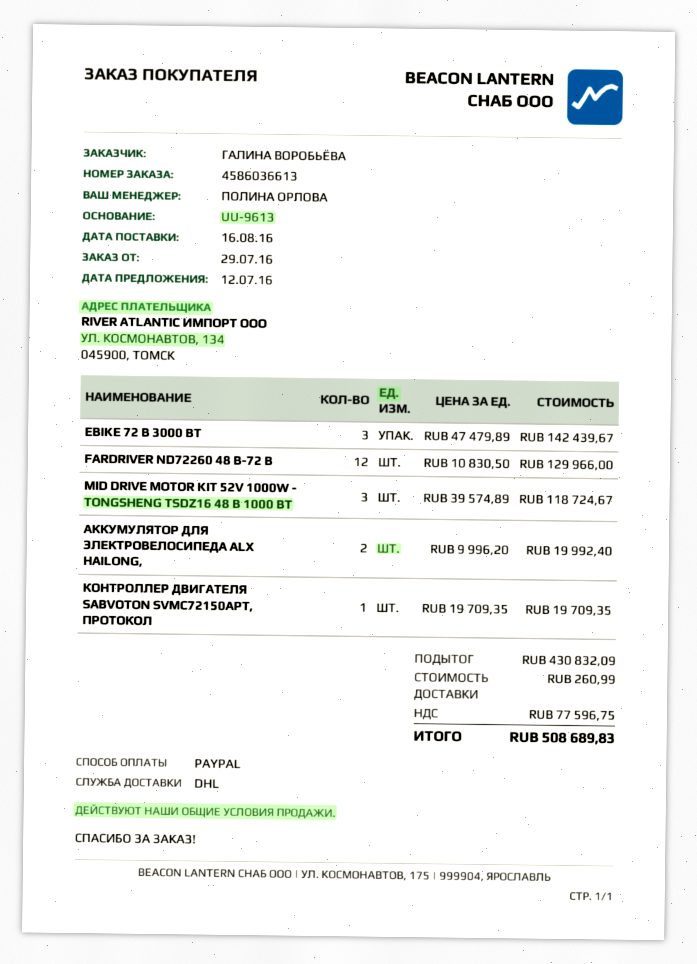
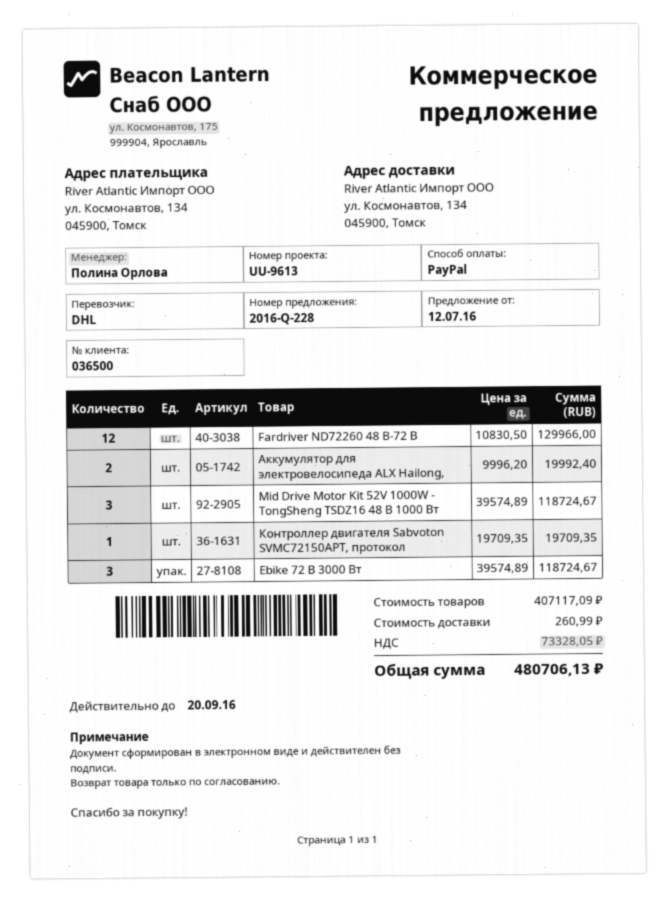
EBIKE 72 В 3000 ВТ: 3 x 47479.89 = 142439.67 -> 3 x 39574.89 = 118724.67
subtotal: 430832.09 -> 407117.09
tax: 77596.75 -> 73328.05
total: 508689.83 -> 480706.13

